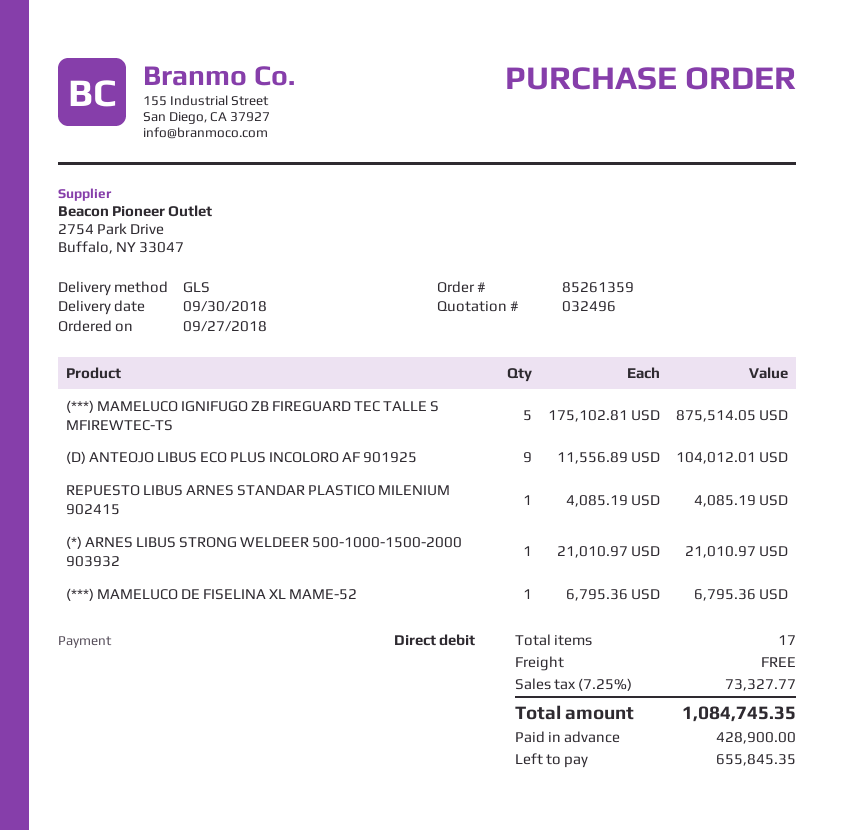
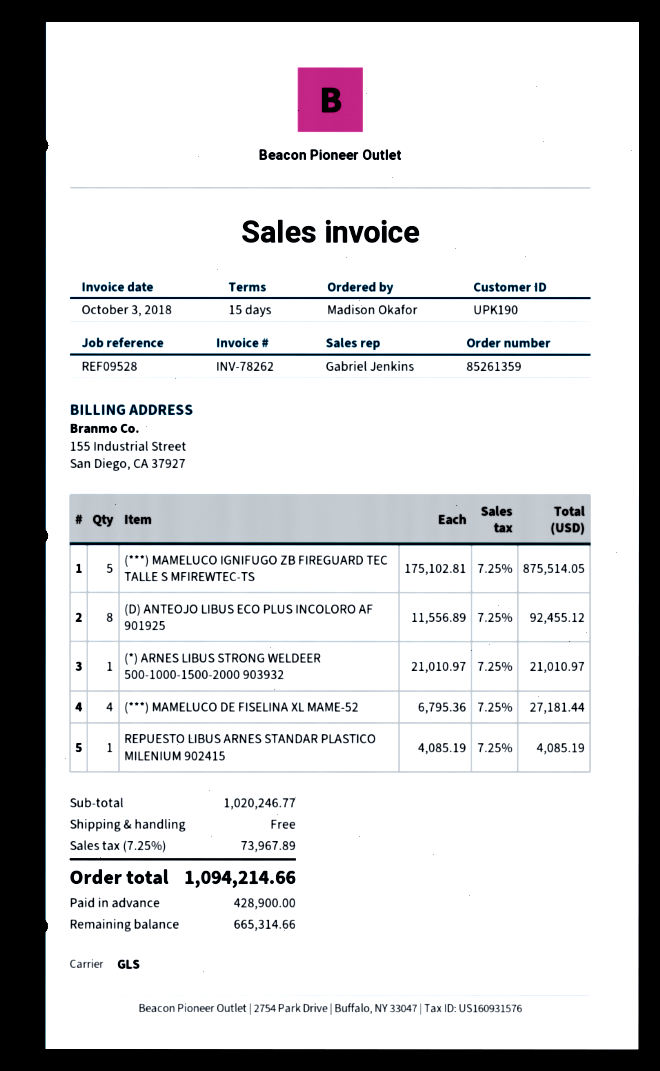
(D) ANTEOJO LIBUS ECO PLUS INCOLORO AF 901925: 9 x 11556.89 = 104012.01 -> 8 x 11556.89 = 92455.12
(***) MAMELUCO DE FISELINA XL MAME-52: 1 x 6795.36 = 6795.36 -> 4 x 6795.36 = 27181.44
tax: 7.25% = 73327.77 -> 7.25% = 73967.89
total: 1084745.35 -> 1094214.66
balance: 655845.35 -> 665314.66

